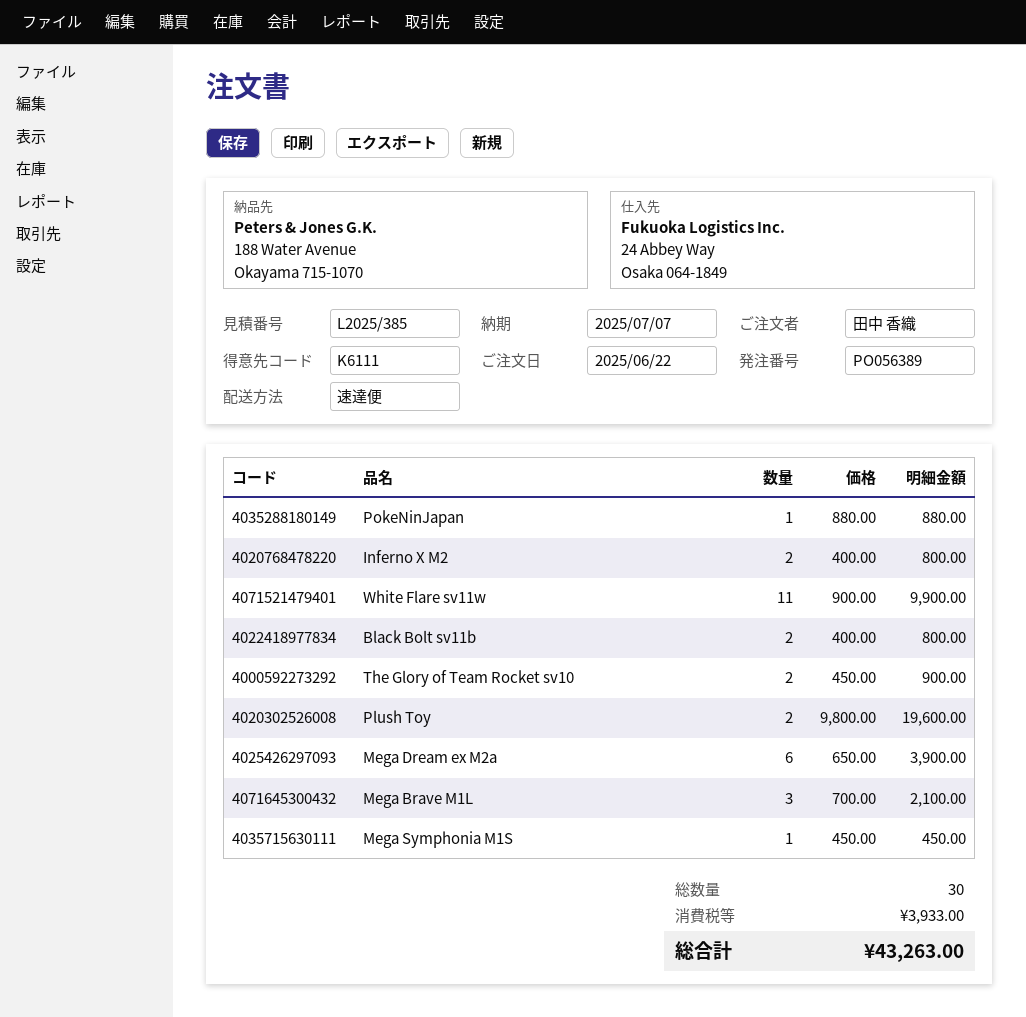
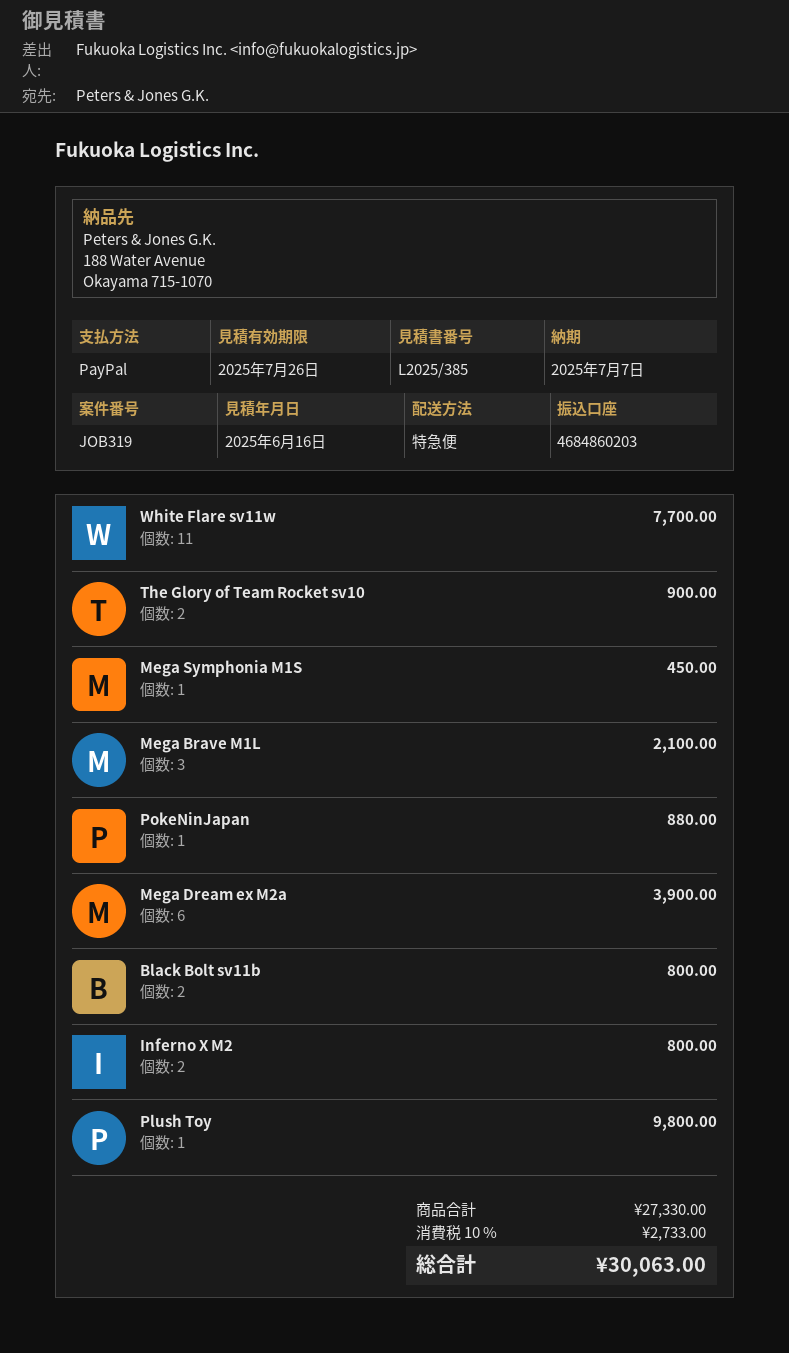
White Flare sv11w: 11 for 9900.00 -> 11 for 7700.00
Plush Toy: 2 for 19600.00 -> 1 for 9800.00
tax: 3933.00 -> 2733.00
total: 43263.00 -> 30063.00

